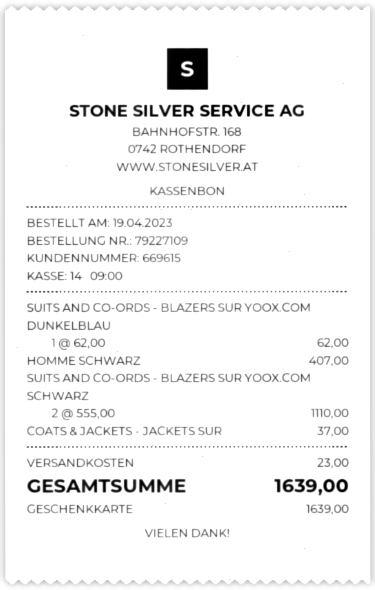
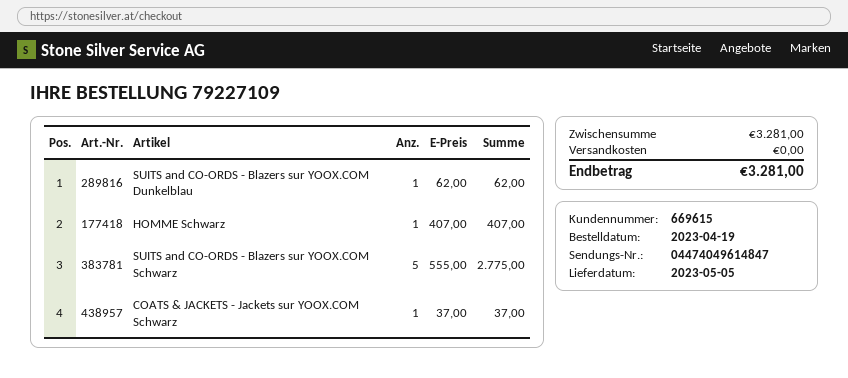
SUITS AND CO-ORDS - BLAZERS SUR YOOX.COM SCHWARZ: 2 x 555.00 = 1110.00 -> 5 x 555.00 = 2775.00
shipping: 23.00 -> 0.00
total: 1639.00 -> 3281.00

